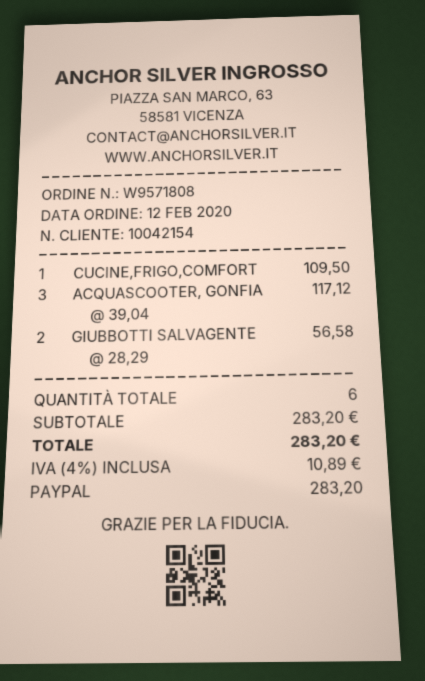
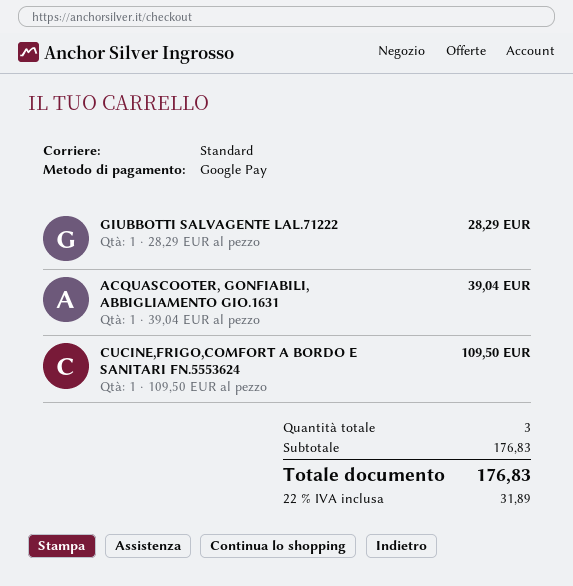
payment method: PayPal -> Google Pay
ACQUASCOOTER, GONFIA: 3 x 39.04 = 117.12 -> 1 x 39.04 = 39.04
GIUBBOTTI SALVAGENTE: 2 x 28.29 = 56.58 -> 1 x 28.29 = 28.29
total quantity: 6 -> 3
subtotal: 283.20 -> 176.83
tax: 4% = 10.89 -> 22% = 31.89
total: 283.20 -> 176.83

